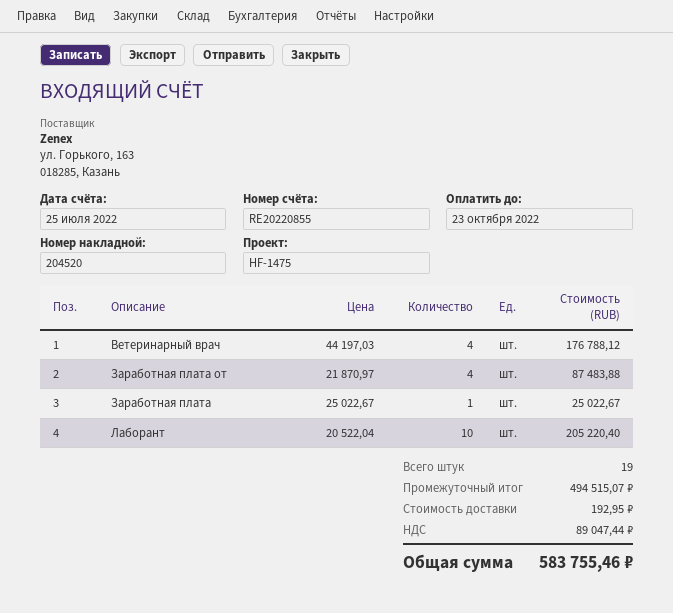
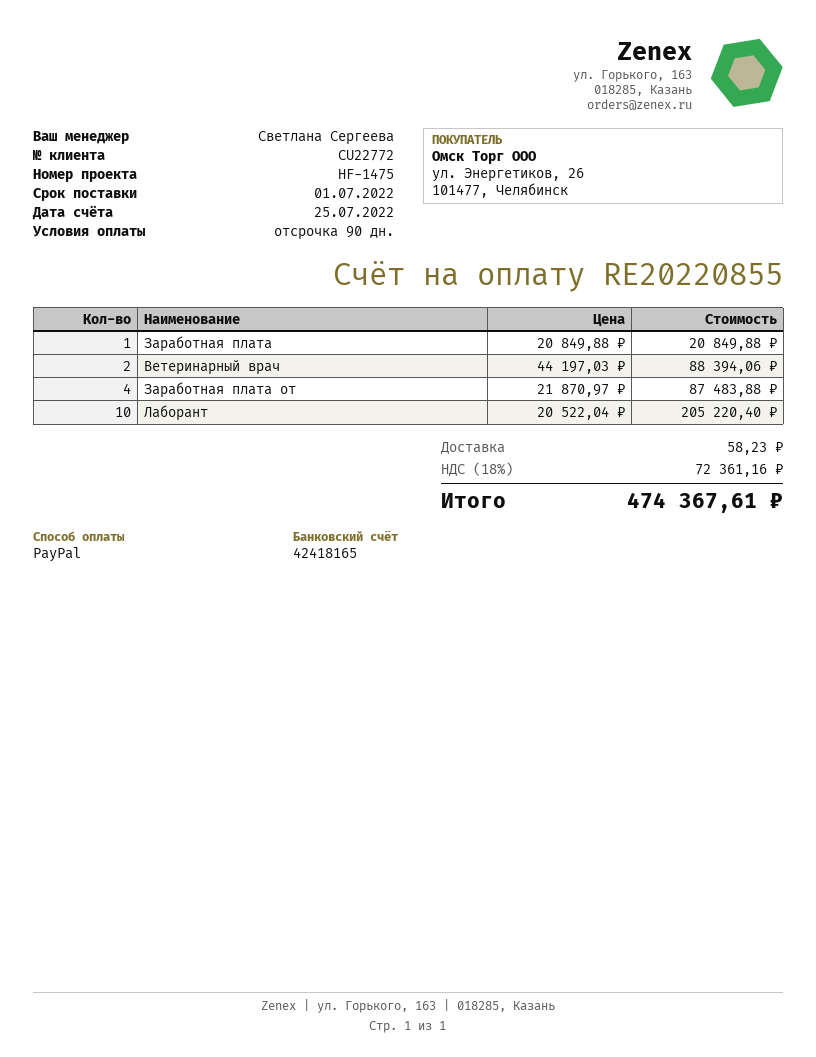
Ветеринарный врач: 4 x 44197.03 = 176788.12 -> 2 x 44197.03 = 88394.06
Заработная плата: 1 x 25022.67 = 25022.67 -> 1 x 20849.88 = 20849.88
shipping: 192.95 -> 58.23
tax: 89047.44 -> 72361.16
total: 583755.46 -> 474367.61

